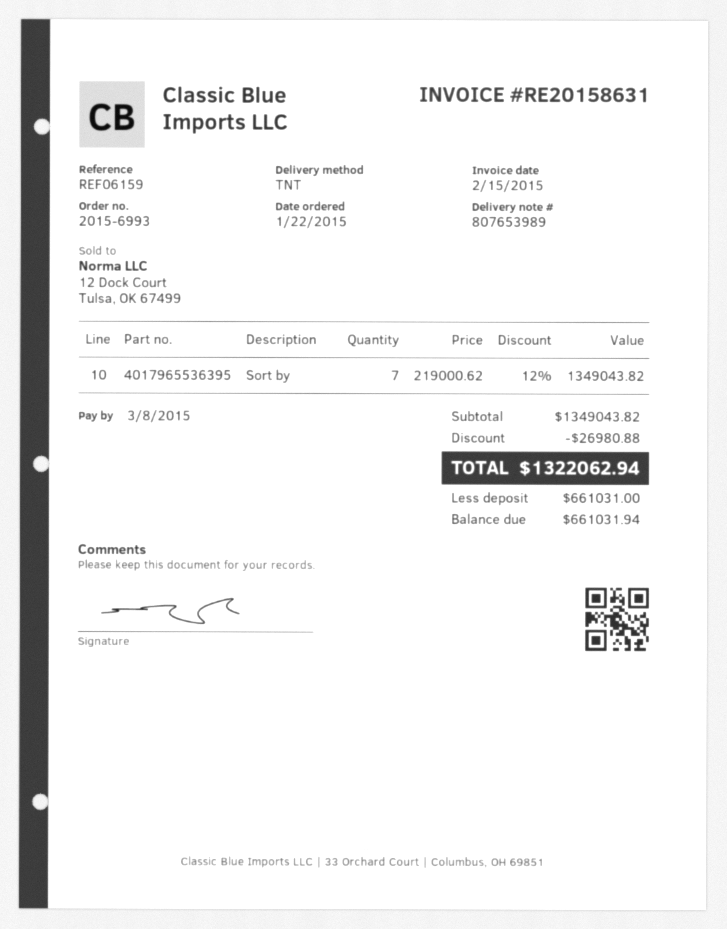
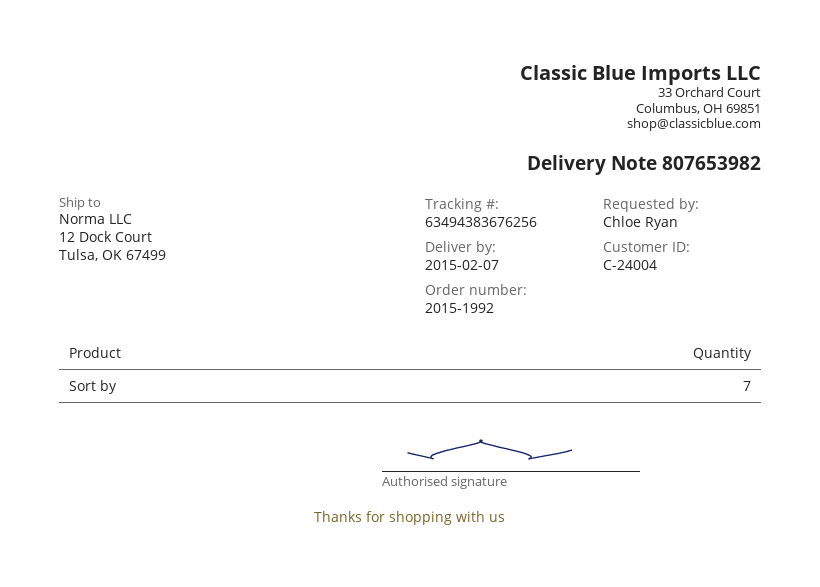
order number: 2015-6993 -> 2015-1992
delivery note number: 807653989 -> 807653982

